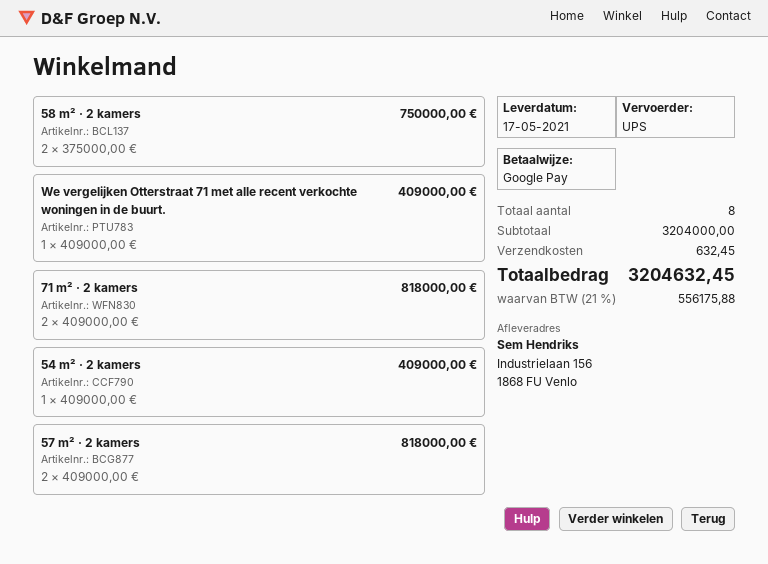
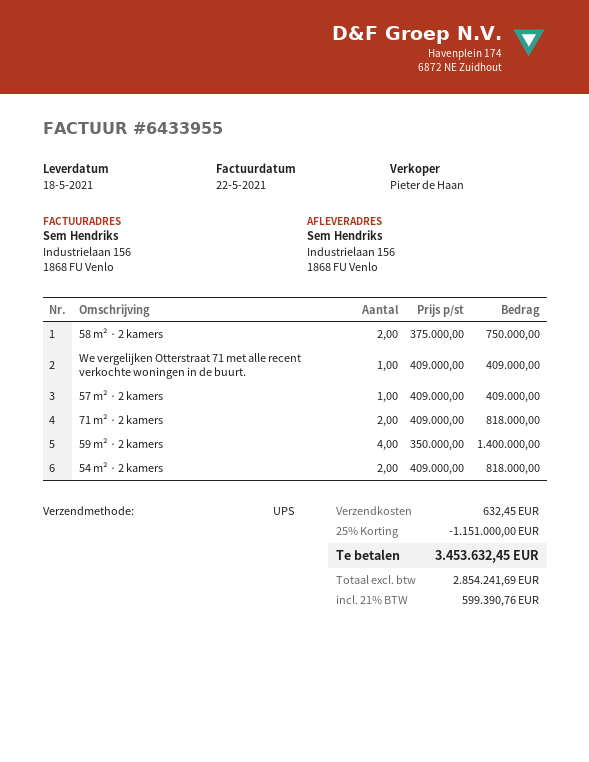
delivery date: 2021-05-17 -> 2021-05-18
54 m² · 2 kamers: 1 x 409000.00 = 409000.00 -> 2 x 409000.00 = 818000.00
57 m² · 2 kamers: 2 x 409000.00 = 818000.00 -> 1 x 409000.00 = 409000.00
59 m² · 2 kamers: none -> 4 x 350000.00 = 1400000.00
discount: none -> 25% = 1151000.00
tax: 21% = 556175.88 -> 21% = 599390.76
total: 3204632.45 -> 3453632.45

